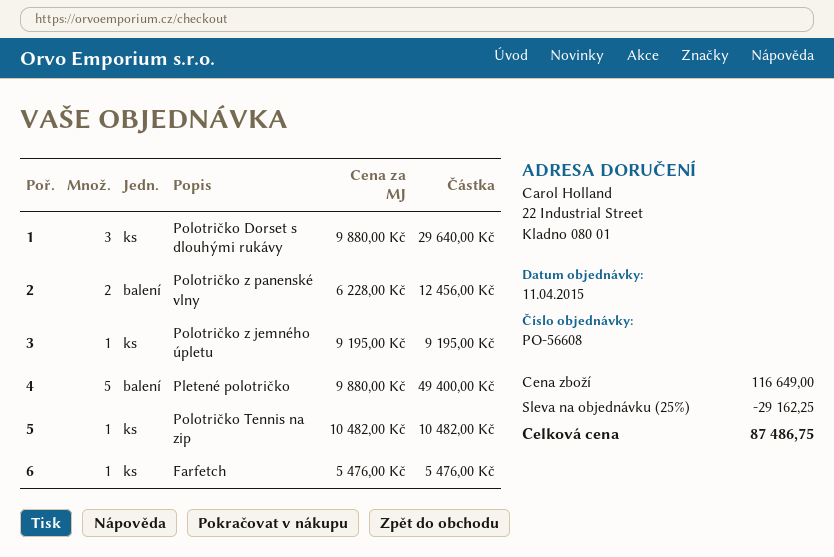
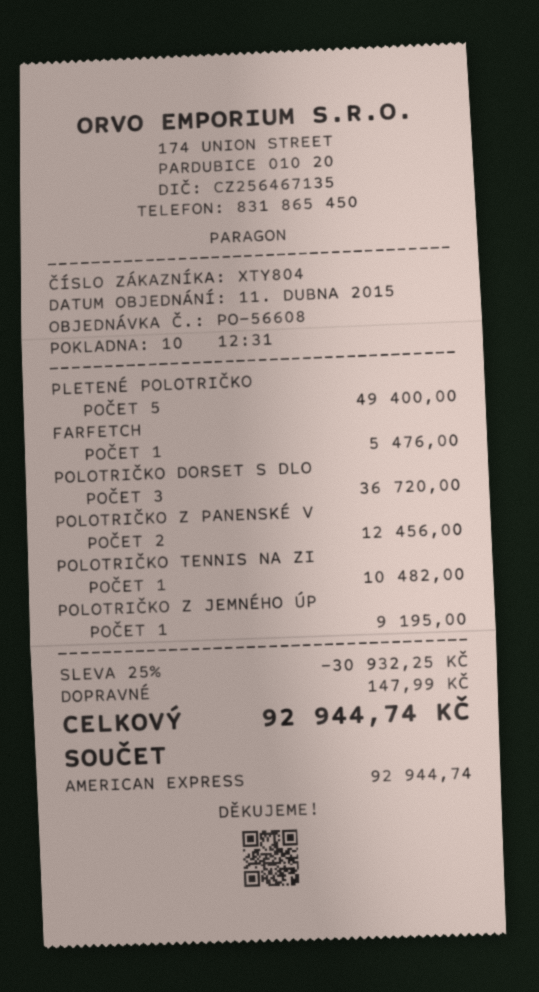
Polotričko Dorset s dlouhými rukávy: 3 for 29640.00 -> 3 for 36720.00
discount: 25% = 29162.25 -> 25% = 30932.25
shipping: none -> 147.99
total: 87486.75 -> 92944.74

